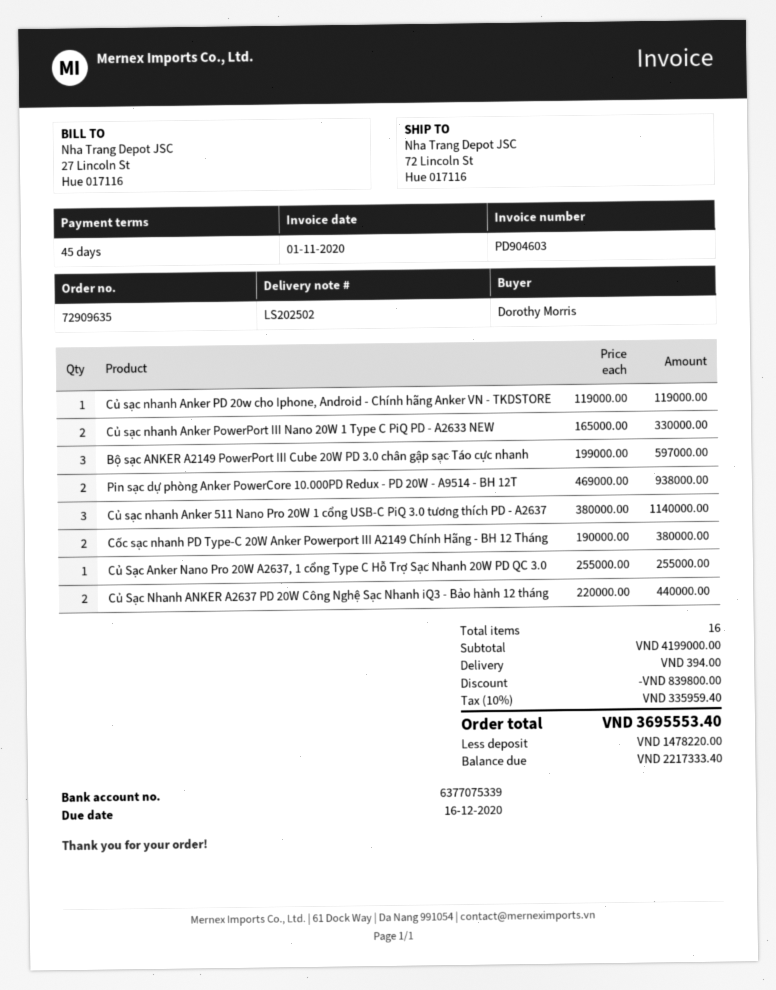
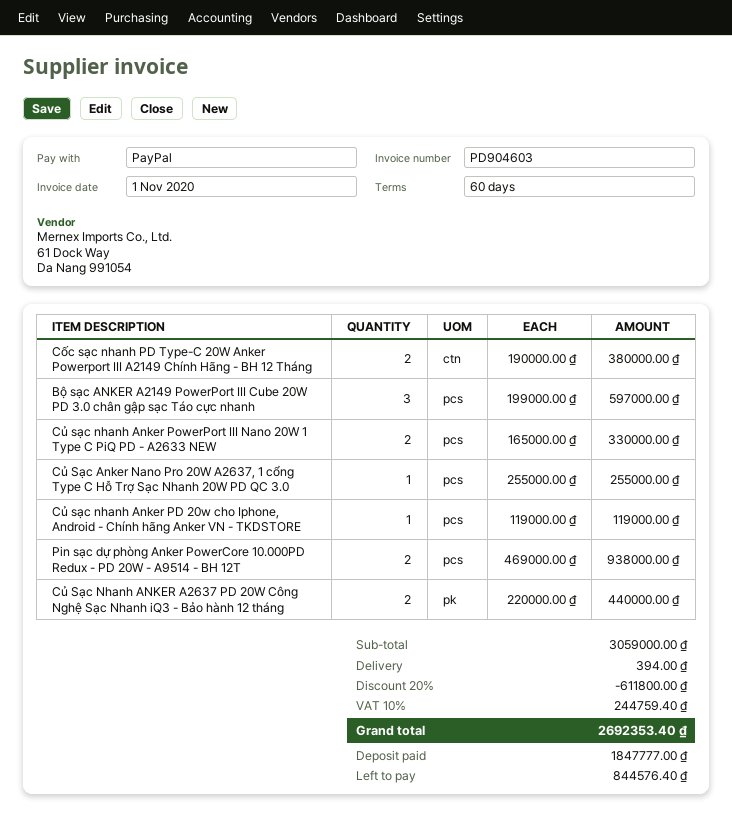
payment terms: 45 days -> 60 days
Củ sạc nhanh Anker 511 Nano Pro 20W 1 cổng USB-C PiQ 3.0 tương thích PD - A2637: 3 x 380000.00 = 1140000.00 -> none
subtotal: 4199000.00 -> 3059000.00
discount: 839800.00 -> 611800.00
tax: 10% = 335959.40 -> 10% = 244759.40
total: 3695553.40 -> 2692353.40
deposit: 1478220.00 -> 1847777.00
balance: 2217333.40 -> 844576.40

